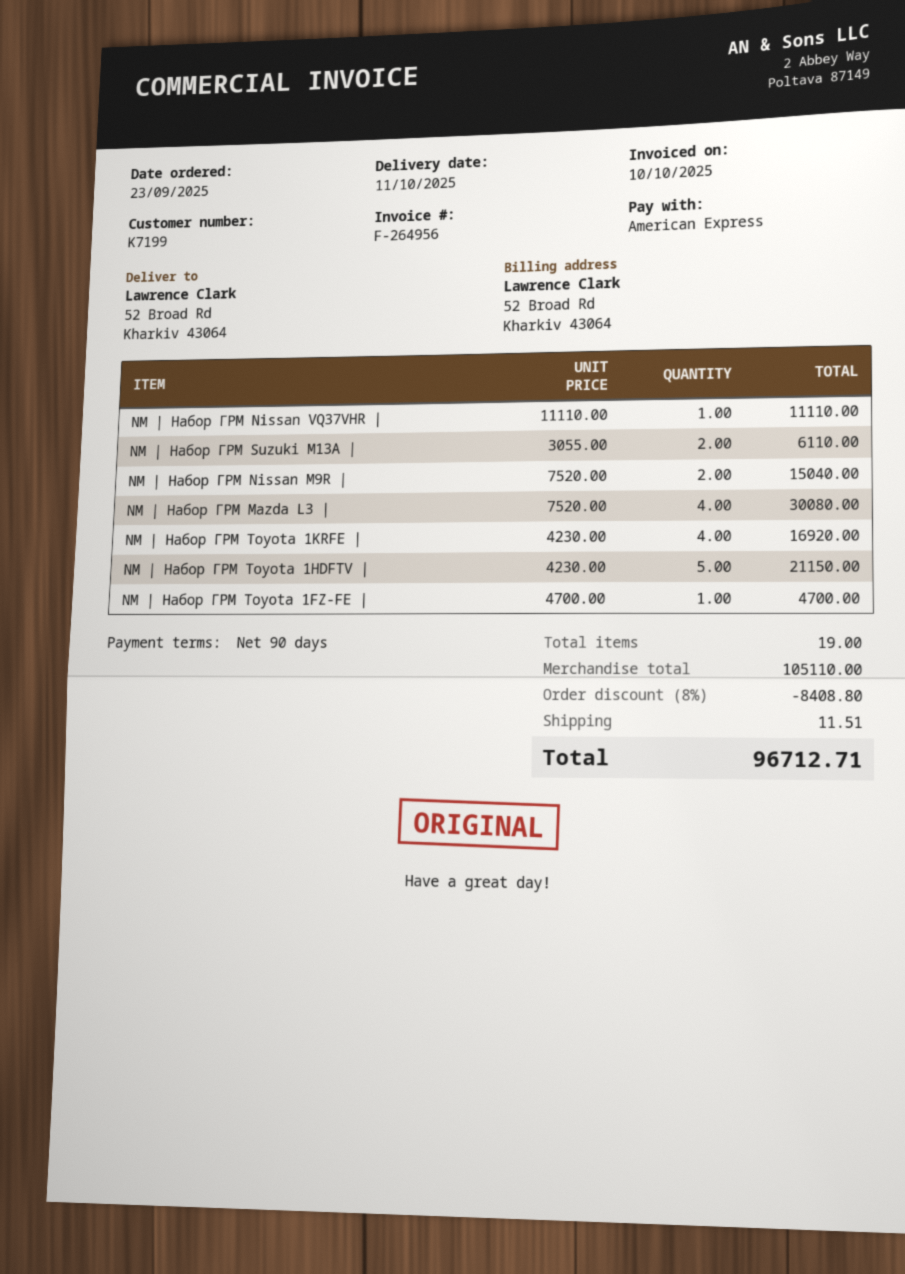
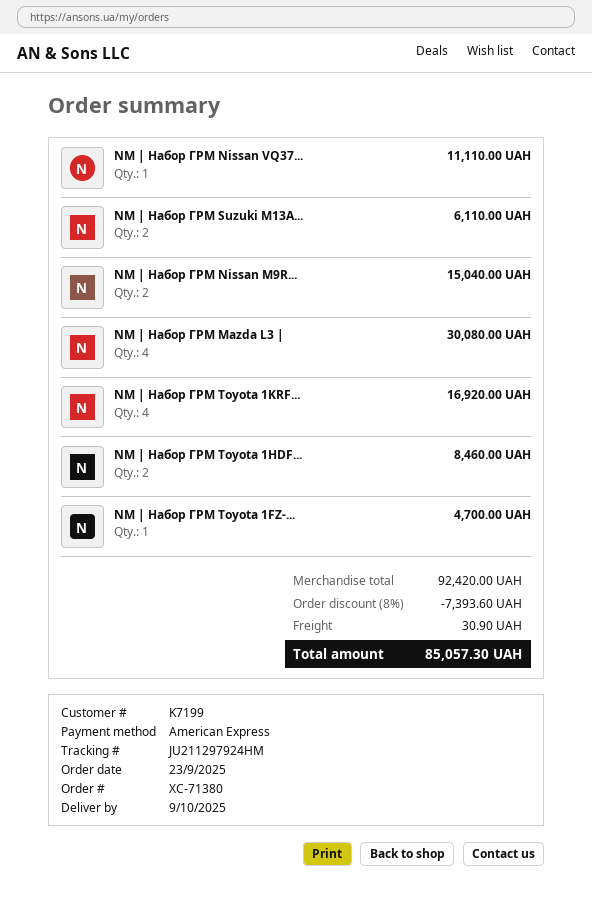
delivery date: 2025-10-11 -> 2025-10-09
NM | Набор ГРМ Toyota 1HDFTV |: 5 for 21150.00 -> 2 for 8460.00
subtotal: 105110.00 -> 92420.00
discount: 8% = 8408.80 -> 8% = 7393.60
shipping: 11.51 -> 30.90
total: 96712.71 -> 85057.30

